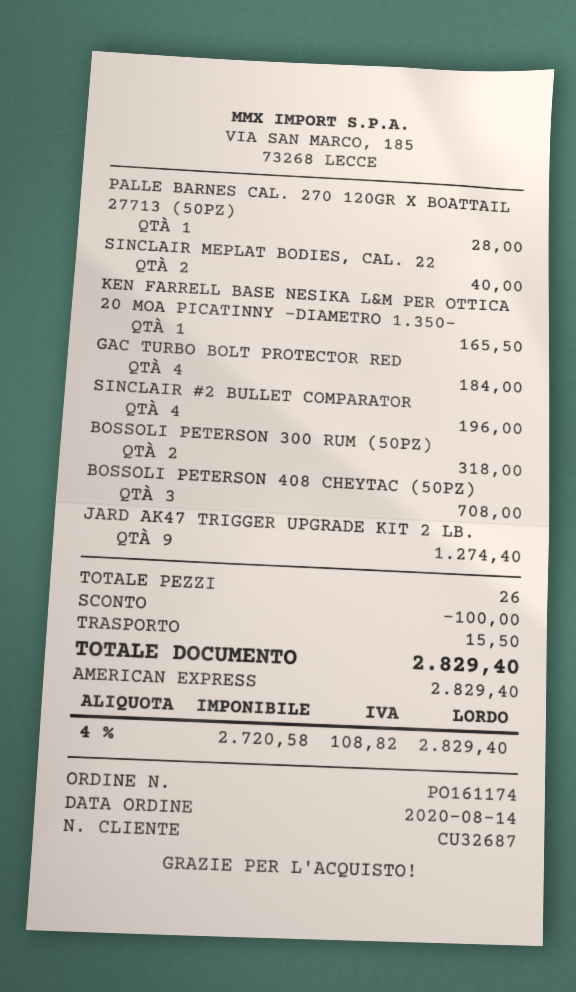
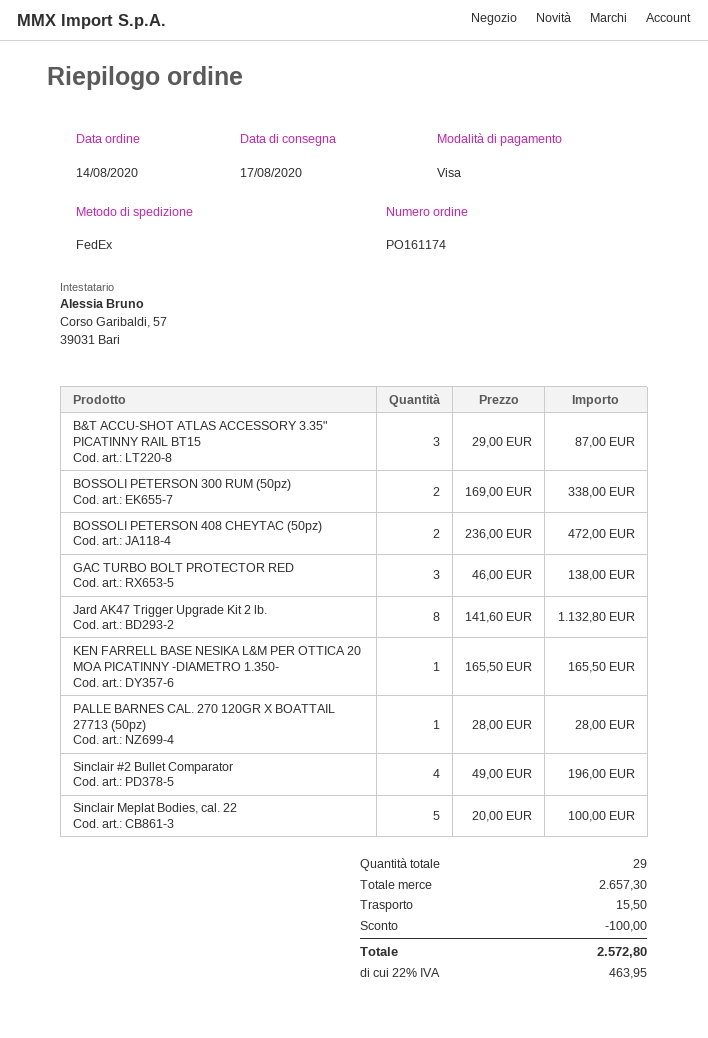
payment method: American Express -> Visa
SINCLAIR MEPLAT BODIES, CAL. 22: 2 for 40.00 -> 5 for 100.00
GAC TURBO BOLT PROTECTOR RED: 4 for 184.00 -> 3 for 138.00
BOSSOLI PETERSON 300 RUM (50PZ): 2 for 318.00 -> 2 for 338.00
BOSSOLI PETERSON 408 CHEYTAC (50PZ): 3 for 708.00 -> 2 for 472.00
JARD AK47 TRIGGER UPGRADE KIT 2 LB.: 9 for 1274.40 -> 8 for 1132.80
B&T ACCU-SHOT ATLAS ACCESSORY 3.35" PICATINNY RAIL BT15: none -> 3 for 87.00
total quantity: 26 -> 29
tax: 4% = 108.82 -> 22% = 463.95
total: 2829.40 -> 2572.80

